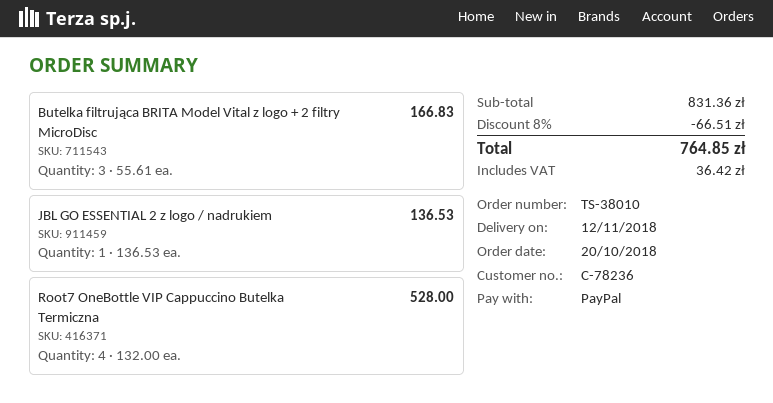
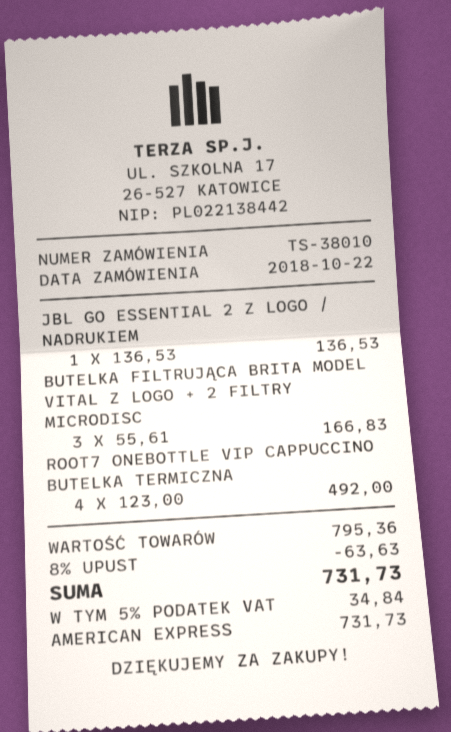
order date: 2018-10-20 -> 2018-10-22
payment method: PayPal -> American Express
Root7 OneBottle VIP Cappuccino Butelka Termiczna: 4 x 132.00 = 528.00 -> 4 x 123.00 = 492.00
subtotal: 831.36 -> 795.36
discount: 8% = 66.51 -> 8% = 63.63
tax: 36.42 -> 34.84
total: 764.85 -> 731.73

